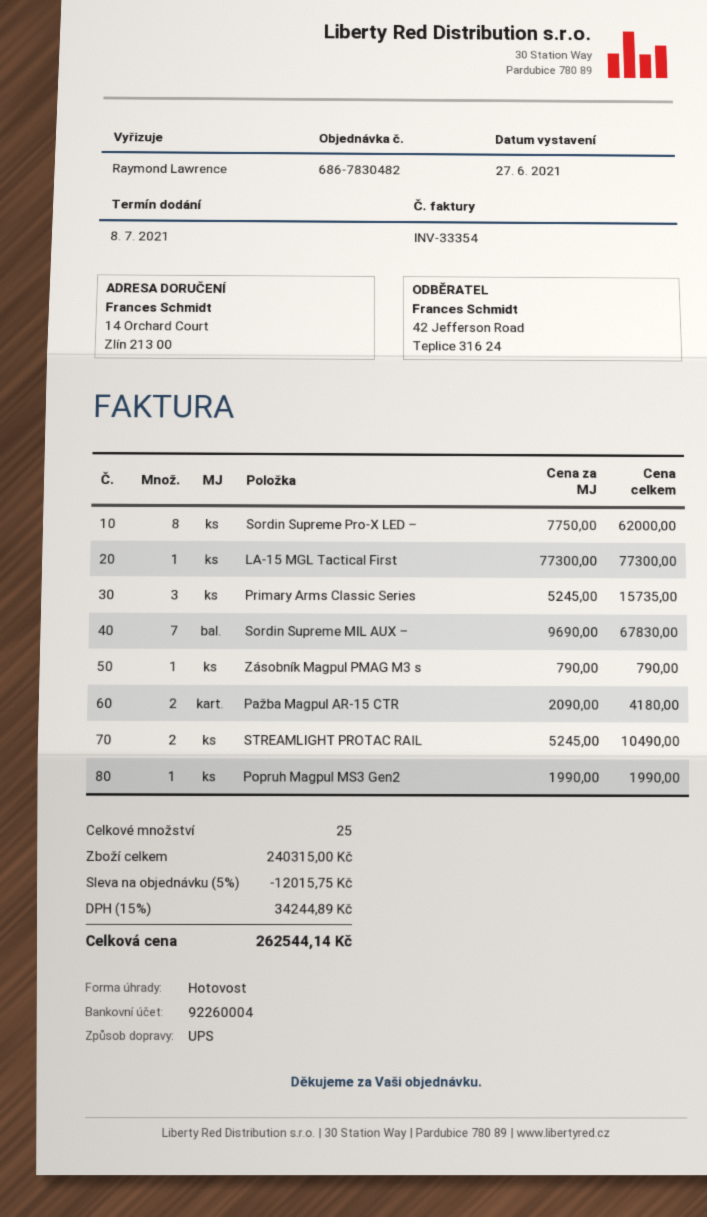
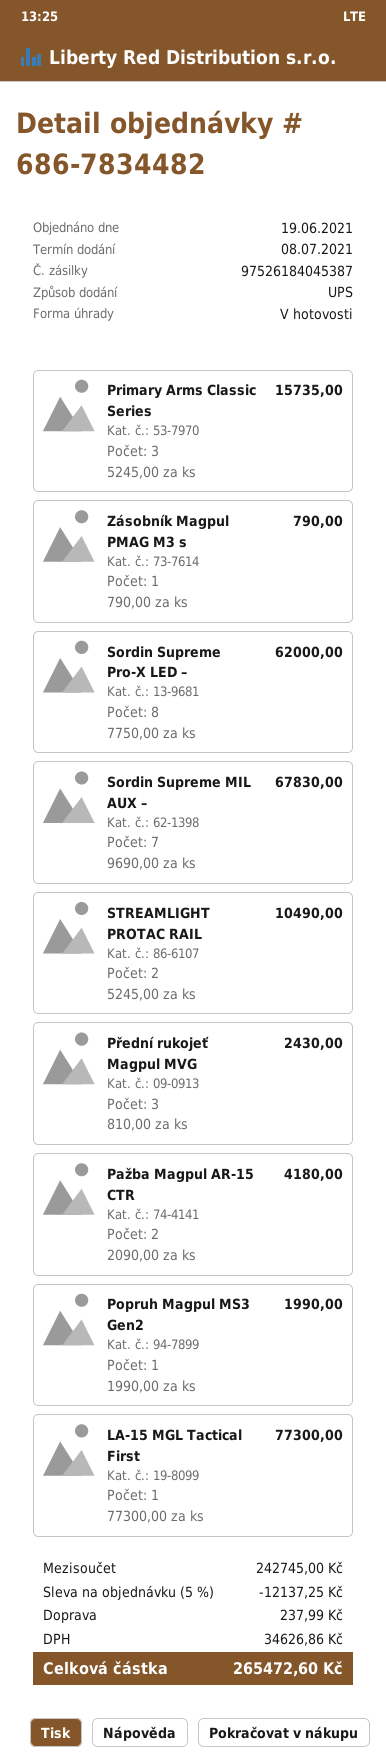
order number: 686-7830482 -> 686-7834482
Přední rukojeť Magpul MVG: none -> 3 x 810.00 = 2430.00
subtotal: 240315.00 -> 242745.00
discount: 5% = 12015.75 -> 5% = 12137.25
shipping: none -> 237.99
tax: 34244.89 -> 34626.86
total: 262544.14 -> 265472.60

